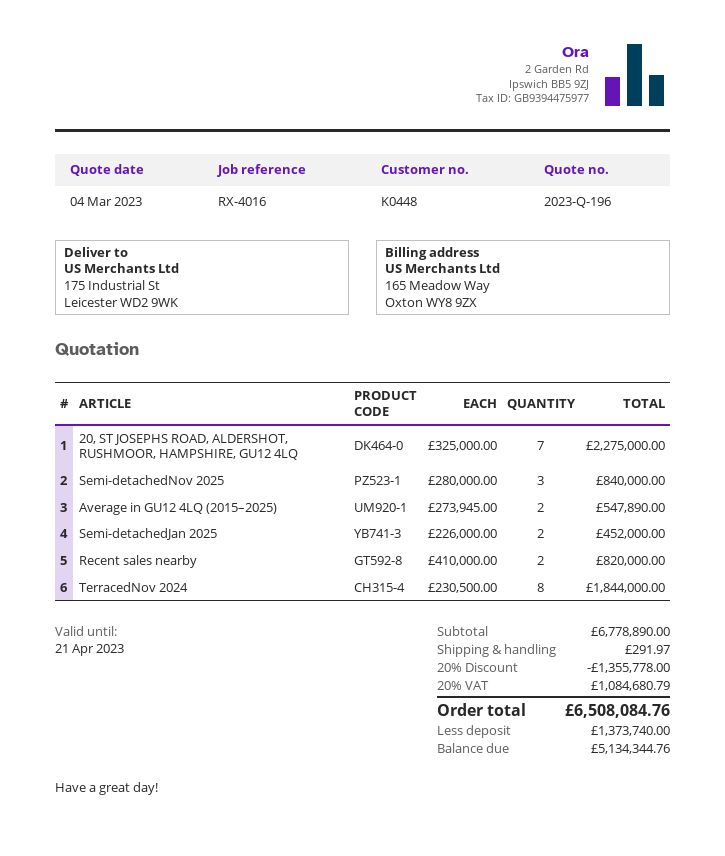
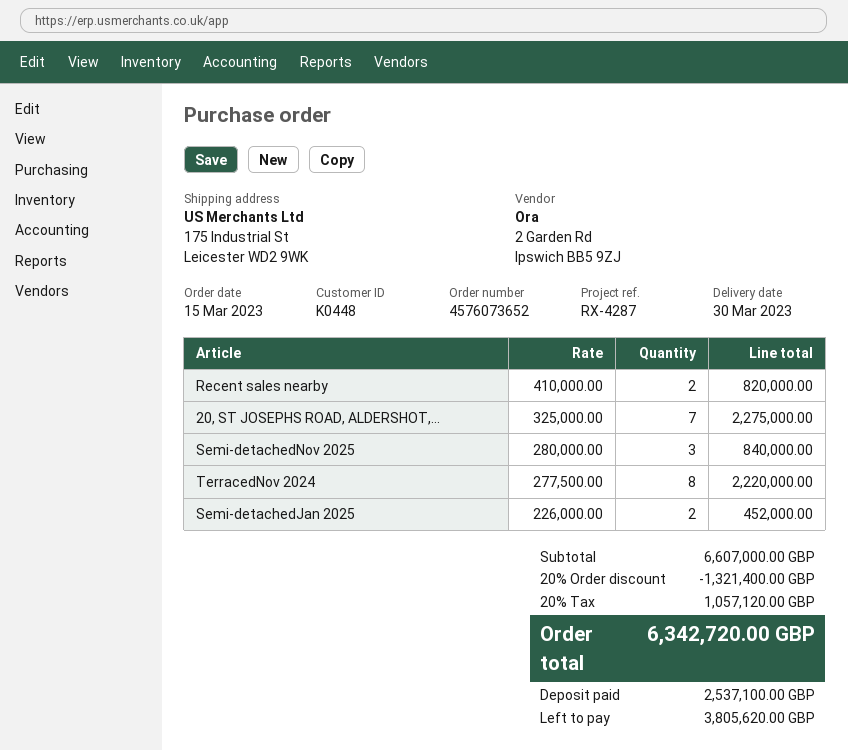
reference: RX-4016 -> RX-4287
Average in GU12 4LQ (2015–2025): 2 x 273945.00 = 547890.00 -> none
TerracedNov 2024: 8 x 230500.00 = 1844000.00 -> 8 x 277500.00 = 2220000.00
subtotal: 6778890.00 -> 6607000.00
discount: 20% = 1355778.00 -> 20% = 1321400.00
shipping: 291.97 -> none
tax: 20% = 1084680.79 -> 20% = 1057120.00
total: 6508084.76 -> 6342720.00
deposit: 1373740.00 -> 2537100.00
balance: 5134344.76 -> 3805620.00

